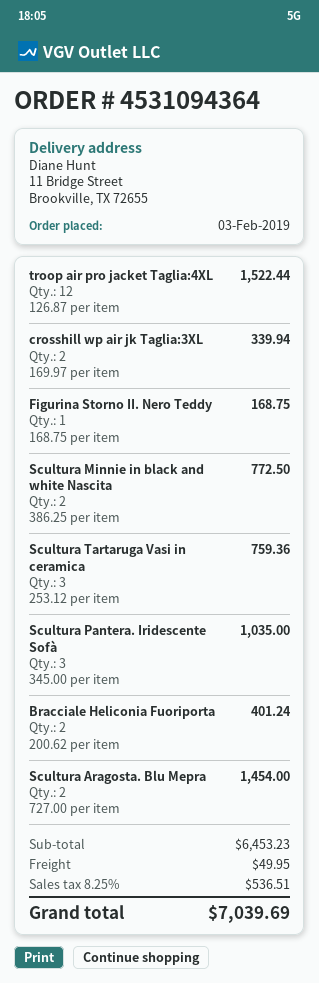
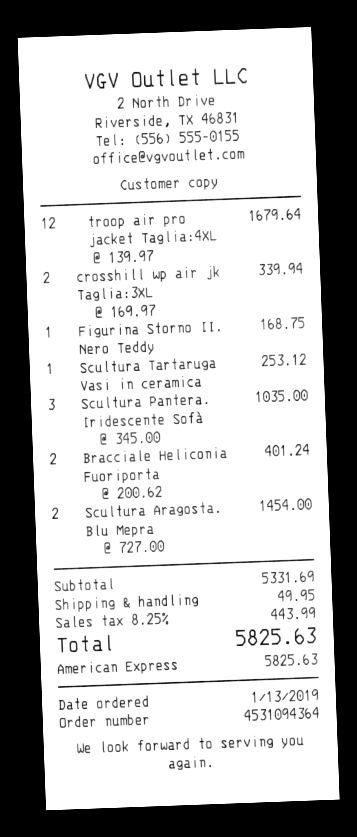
order date: 2019-02-03 -> 2019-01-13
troop air pro jacket Taglia:4XL: 12 x 126.87 = 1522.44 -> 12 x 139.97 = 1679.64
Scultura Minnie in black and white Nascita: 2 x 386.25 = 772.50 -> none
Scultura Tartaruga Vasi in ceramica: 3 x 253.12 = 759.36 -> 1 x 253.12 = 253.12
subtotal: 6453.23 -> 5331.69
tax: 8.25% = 536.51 -> 8.25% = 443.99
total: 7039.69 -> 5825.63

